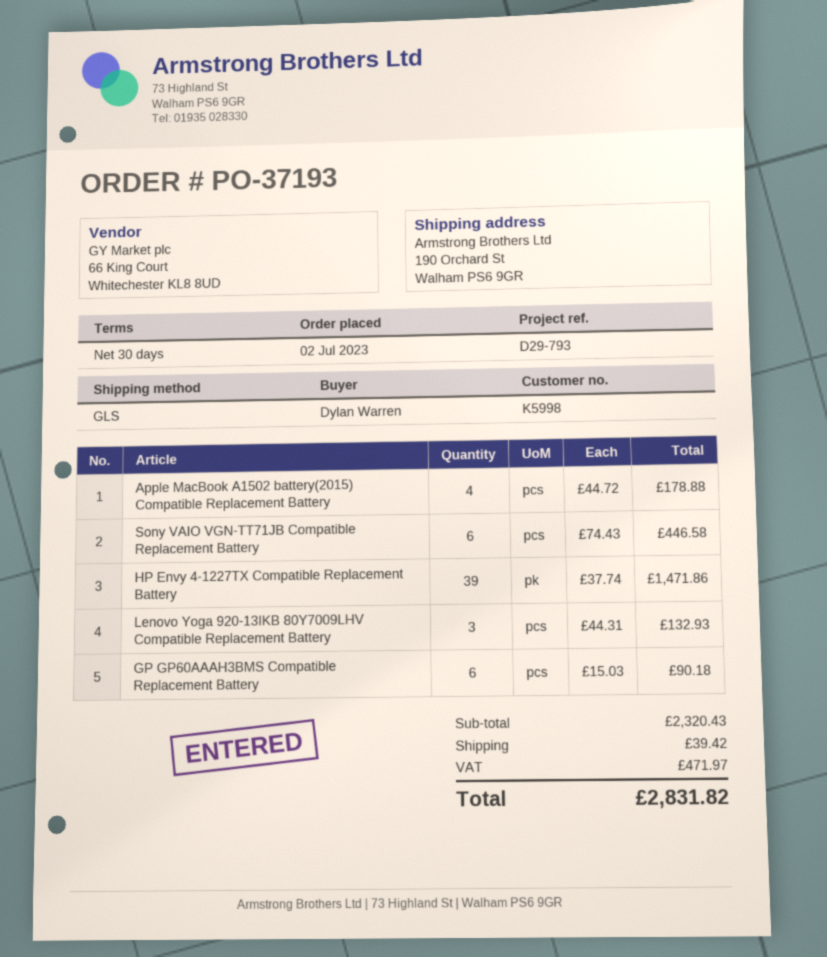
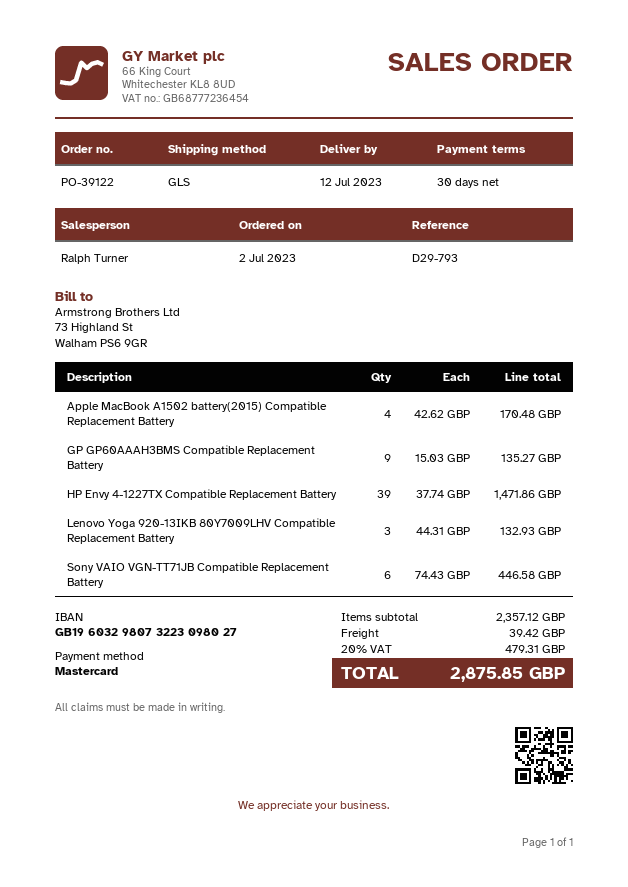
order number: PO-37193 -> PO-39122
Apple MacBook A1502 battery(2015) Compatible Replacement Battery: 4 x 44.72 = 178.88 -> 4 x 42.62 = 170.48
GP GP60AAAH3BMS Compatible Replacement Battery: 6 x 15.03 = 90.18 -> 9 x 15.03 = 135.27
subtotal: 2320.43 -> 2357.12
tax: 471.97 -> 479.31
total: 2831.82 -> 2875.85

